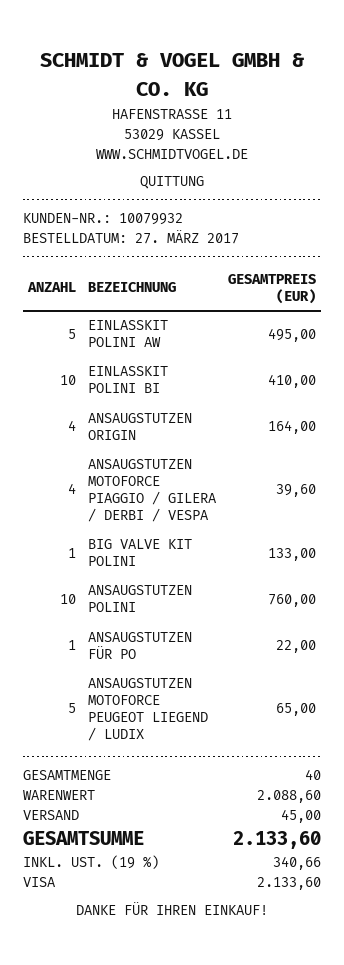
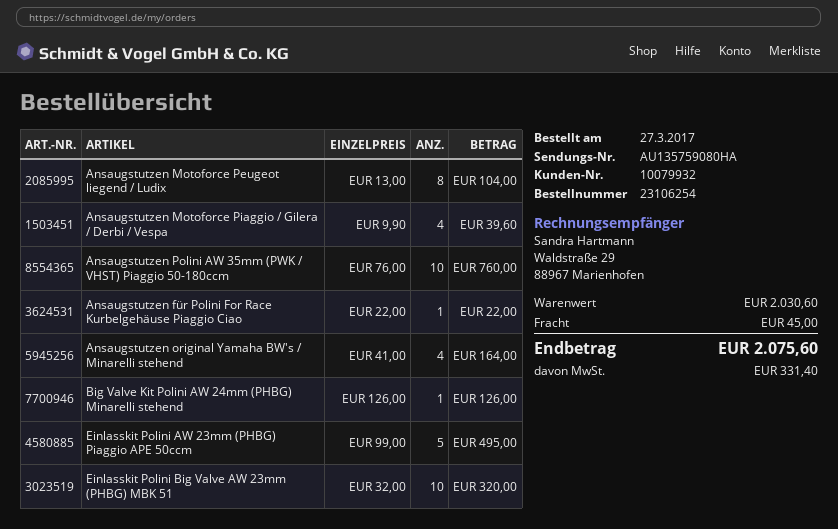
EINLASSKIT POLINI BI: 10 for 410.00 -> 10 for 320.00
BIG VALVE KIT POLINI: 1 for 133.00 -> 1 for 126.00
ANSAUGSTUTZEN MOTOFORCE PEUGEOT LIEGEND / LUDIX: 5 for 65.00 -> 8 for 104.00
subtotal: 2088.60 -> 2030.60
tax: 340.66 -> 331.40
total: 2133.60 -> 2075.60

